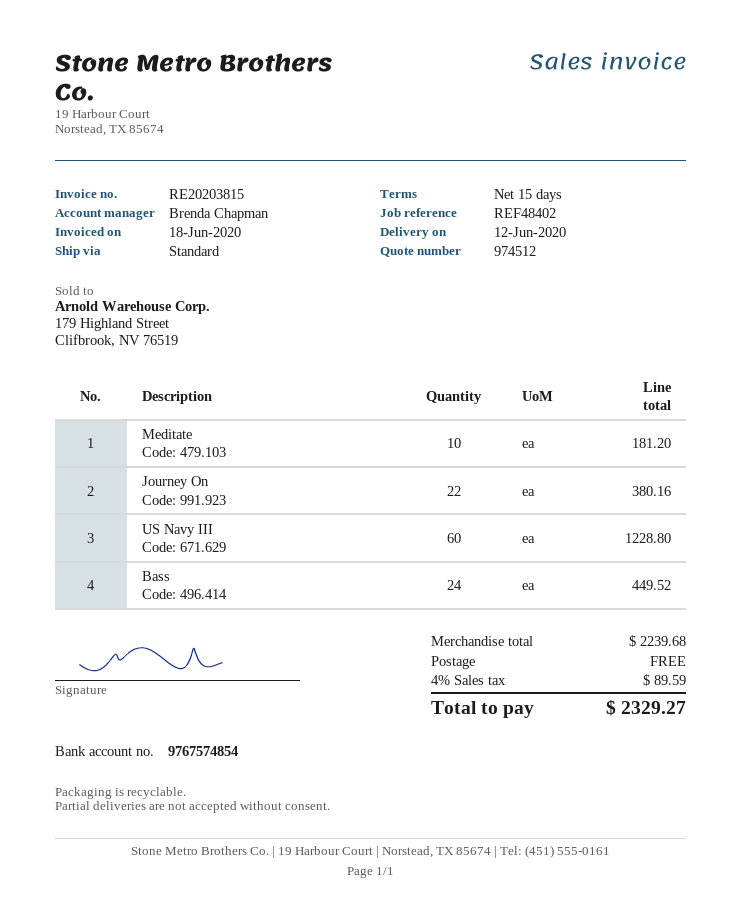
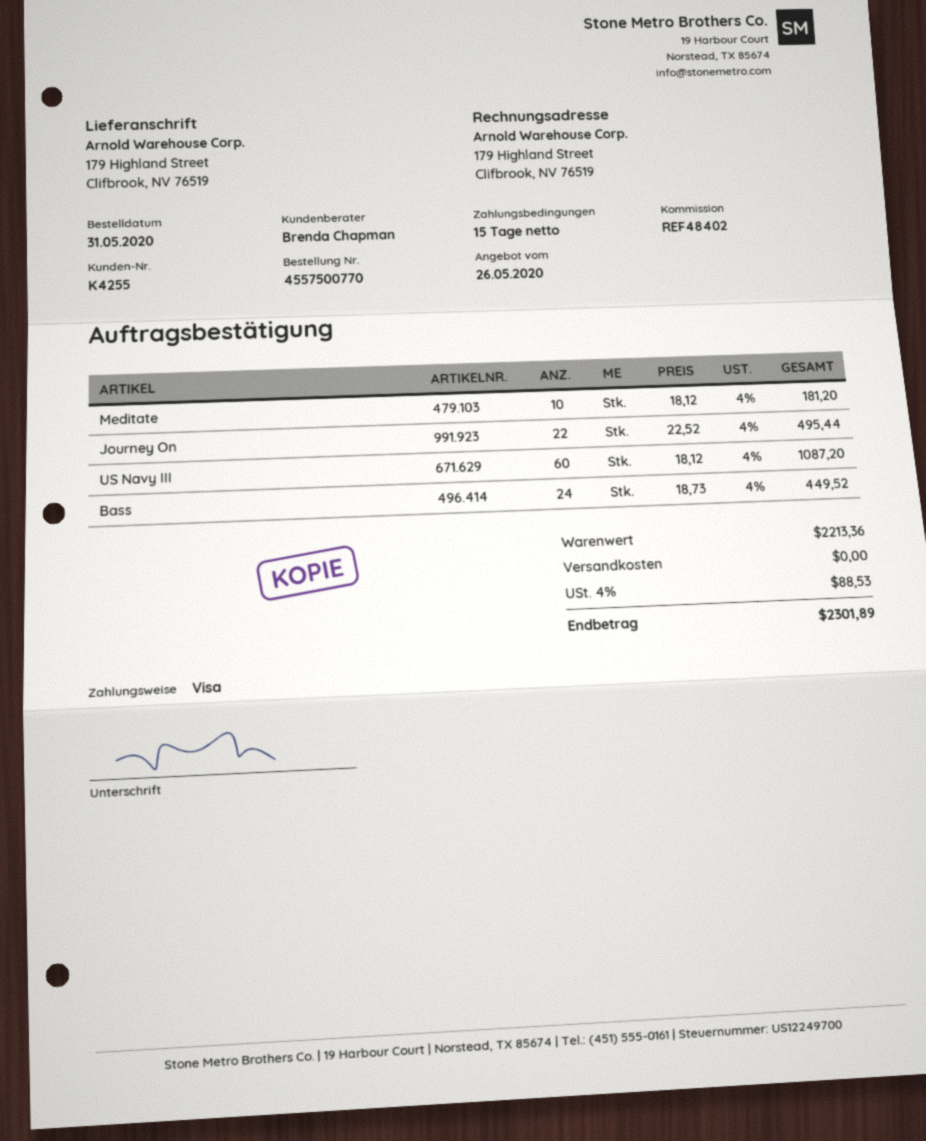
Journey On: 22 for 380.16 -> 22 for 495.44
US Navy III: 60 for 1228.80 -> 60 for 1087.20
subtotal: 2239.68 -> 2213.36
tax: 4% = 89.59 -> 4% = 88.53
total: 2329.27 -> 2301.89

